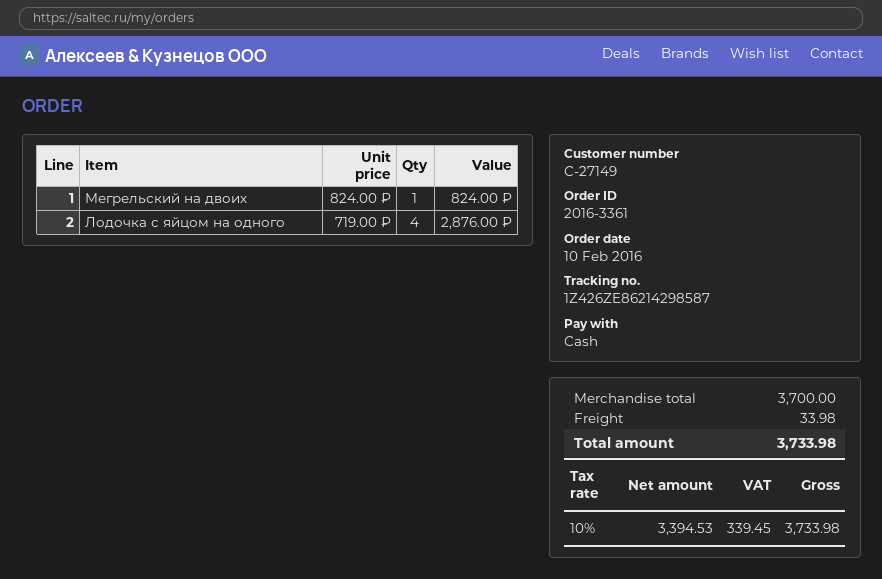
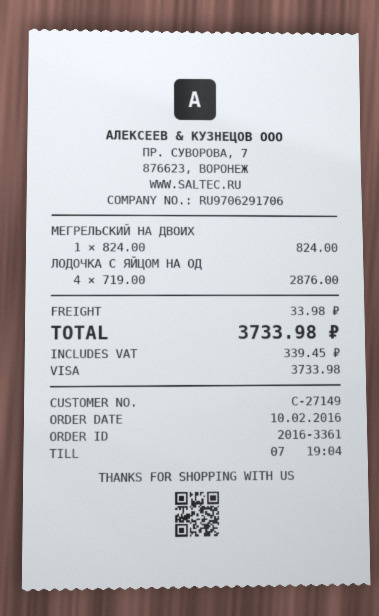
payment method: cash -> Visa

